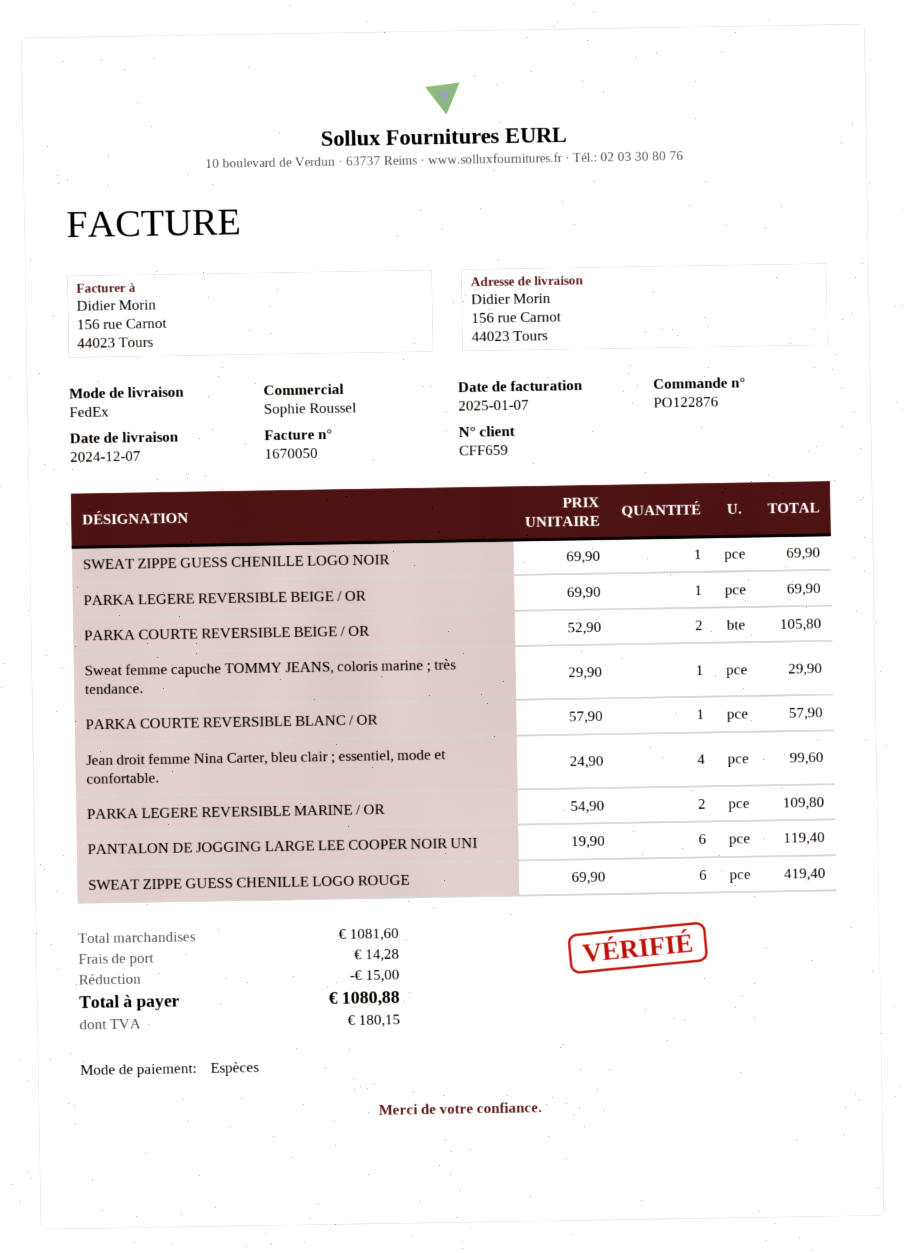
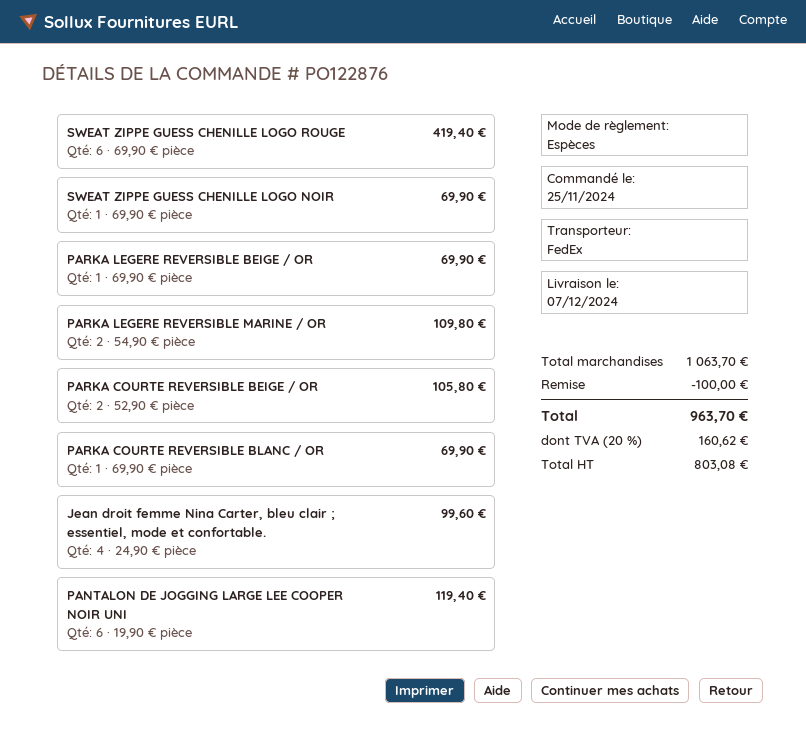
Sweat femme capuche TOMMY JEANS, coloris marine ; très tendance.: 1 x 29.90 = 29.90 -> none
PARKA COURTE REVERSIBLE BLANC / OR: 1 x 57.90 = 57.90 -> 1 x 69.90 = 69.90
subtotal: 1081.60 -> 1063.70
discount: 15.00 -> 100.00
shipping: 14.28 -> none
tax: 180.15 -> 160.62
total: 1080.88 -> 963.70

